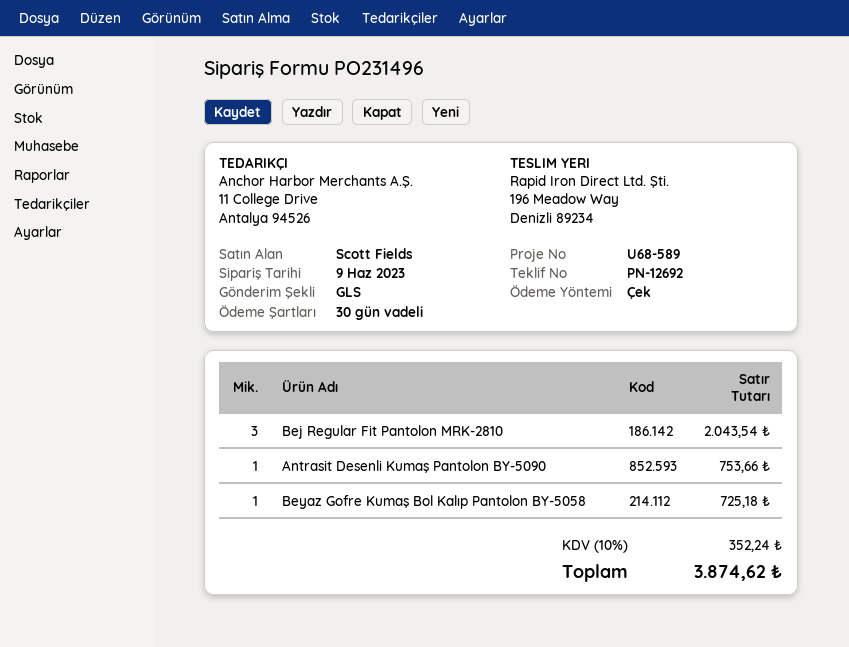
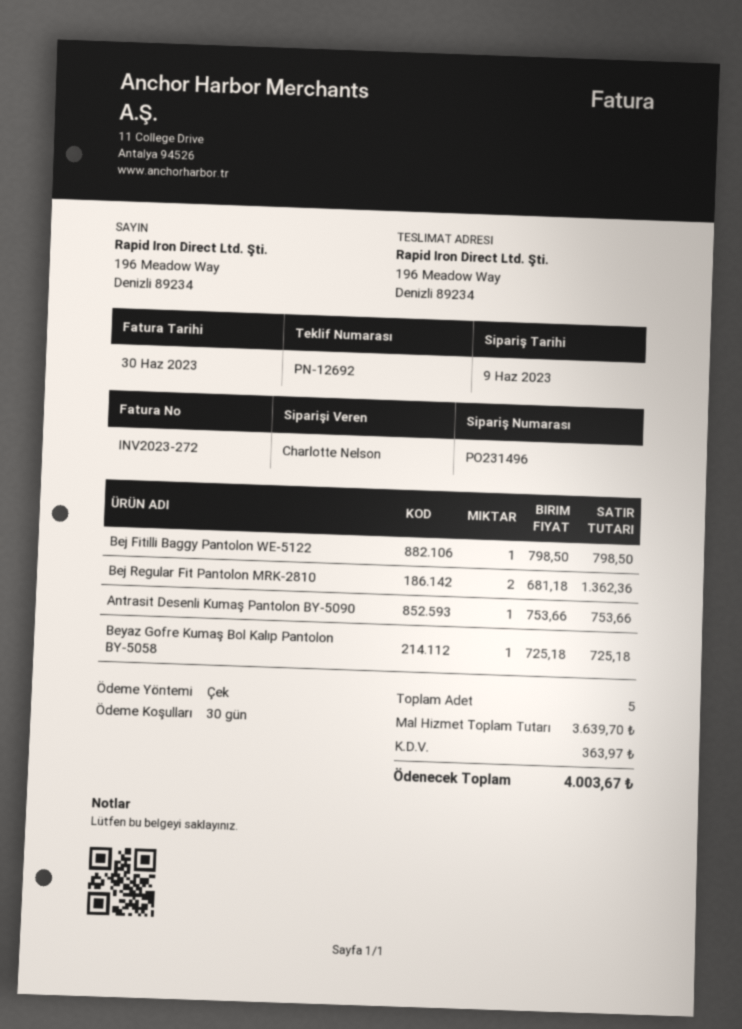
ordered by: Scott Fields -> Charlotte Nelson
Bej Regular Fit Pantolon MRK-2810: 3 for 2043.54 -> 2 for 1362.36
Bej Fitilli Baggy Pantolon WE-5122: none -> 1 for 798.50
tax: 352.24 -> 363.97
total: 3874.62 -> 4003.67

